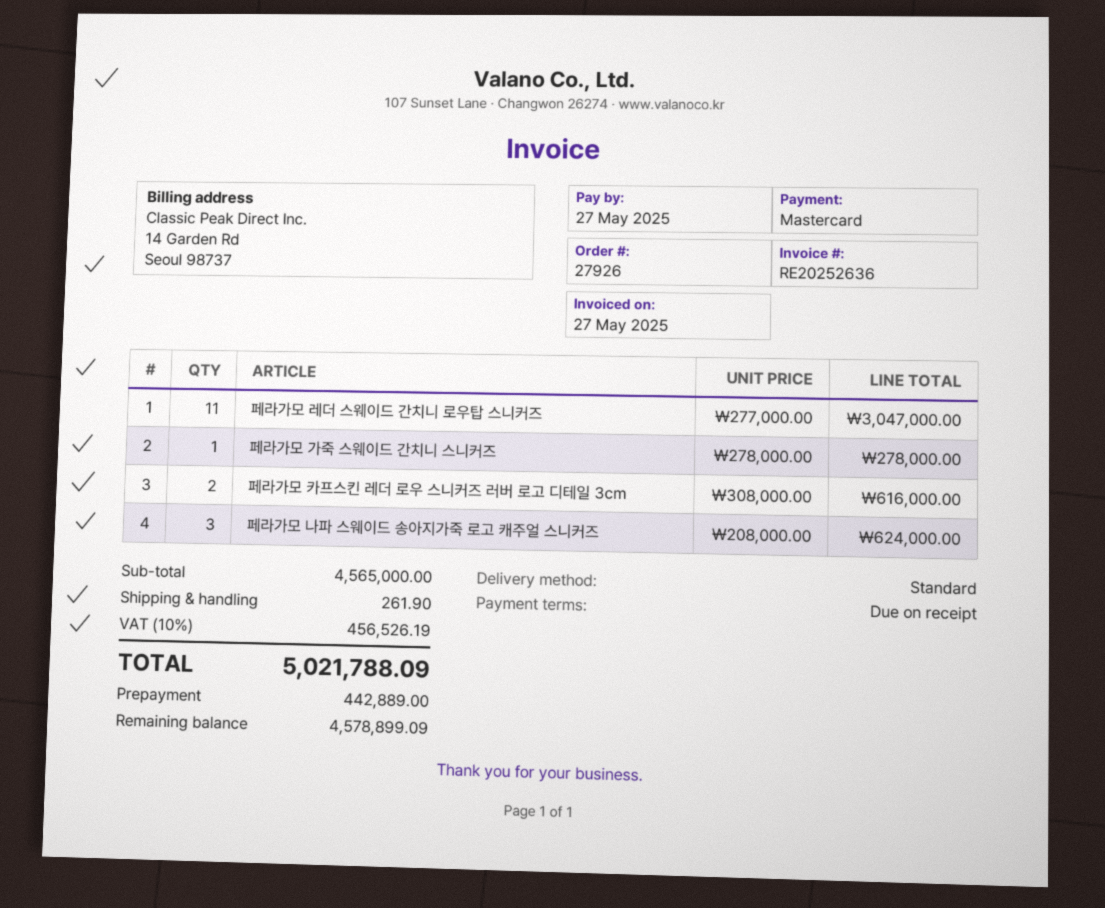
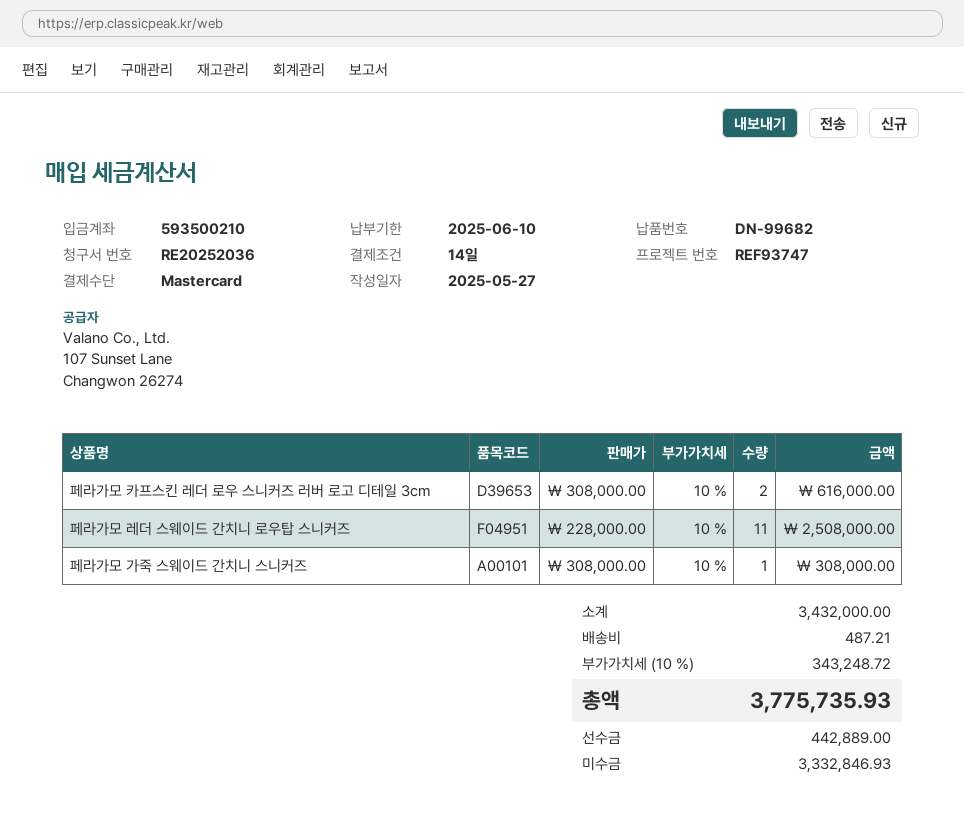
invoice number: RE20252636 -> RE20252036
payment terms: on receipt -> 14 days
due date: 2025-05-27 -> 2025-06-10
페라가모 레더 스웨이드 간치니 로우탑 스니커즈: 11 x 277000.00 = 3047000.00 -> 11 x 228000.00 = 2508000.00
페라가모 가죽 스웨이드 간치니 스니커즈: 1 x 278000.00 = 278000.00 -> 1 x 308000.00 = 308000.00
페라가모 나파 스웨이드 송아지가죽 로고 캐주얼 스니커즈: 3 x 208000.00 = 624000.00 -> none
subtotal: 4565000.00 -> 3432000.00
shipping: 261.90 -> 487.21
tax: 10% = 456526.19 -> 10% = 343248.72
total: 5021788.09 -> 3775735.93
balance: 4578899.09 -> 3332846.93

